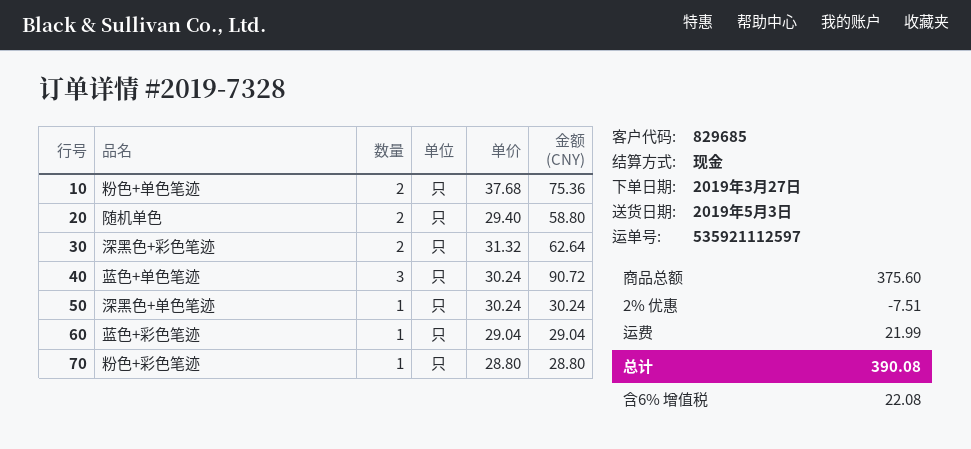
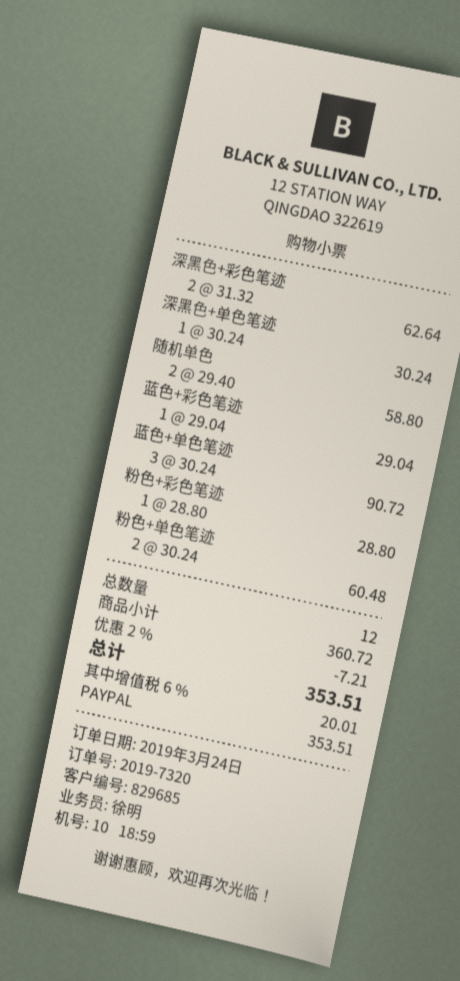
order number: 2019-7328 -> 2019-7320
order date: 2019-03-27 -> 2019-03-24
payment method: cash -> PayPal
粉色+单色笔迹: 2 x 37.68 = 75.36 -> 2 x 30.24 = 60.48
subtotal: 375.60 -> 360.72
discount: 2% = 7.51 -> 2% = 7.21
shipping: 21.99 -> none
tax: 6% = 22.08 -> 6% = 20.01
total: 390.08 -> 353.51

